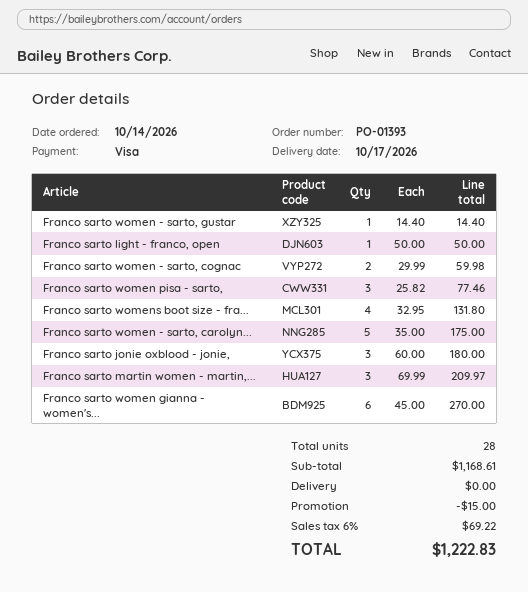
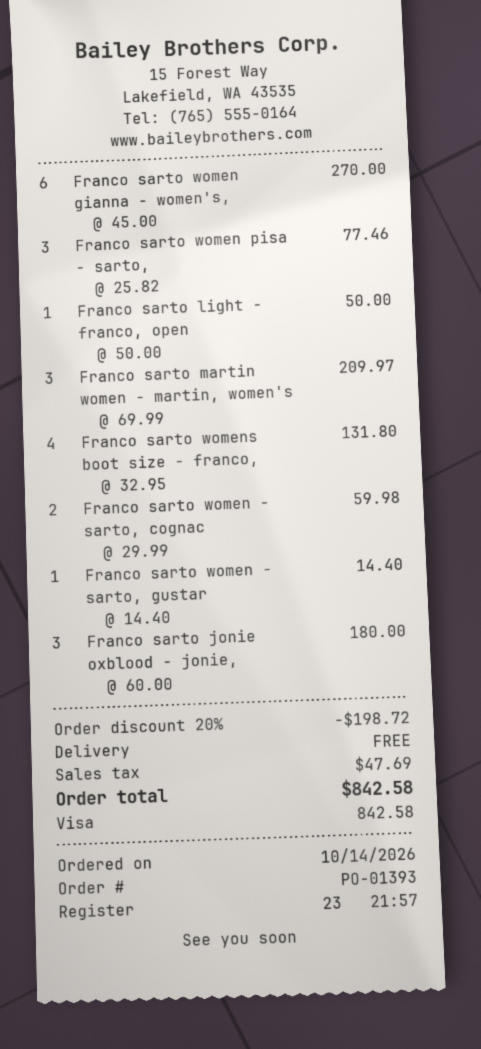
Franco sarto women - sarto, carolyn...: 5 x 35.00 = 175.00 -> none
discount: 15.00 -> 198.72
tax: 69.22 -> 47.69
total: 1222.83 -> 842.58

